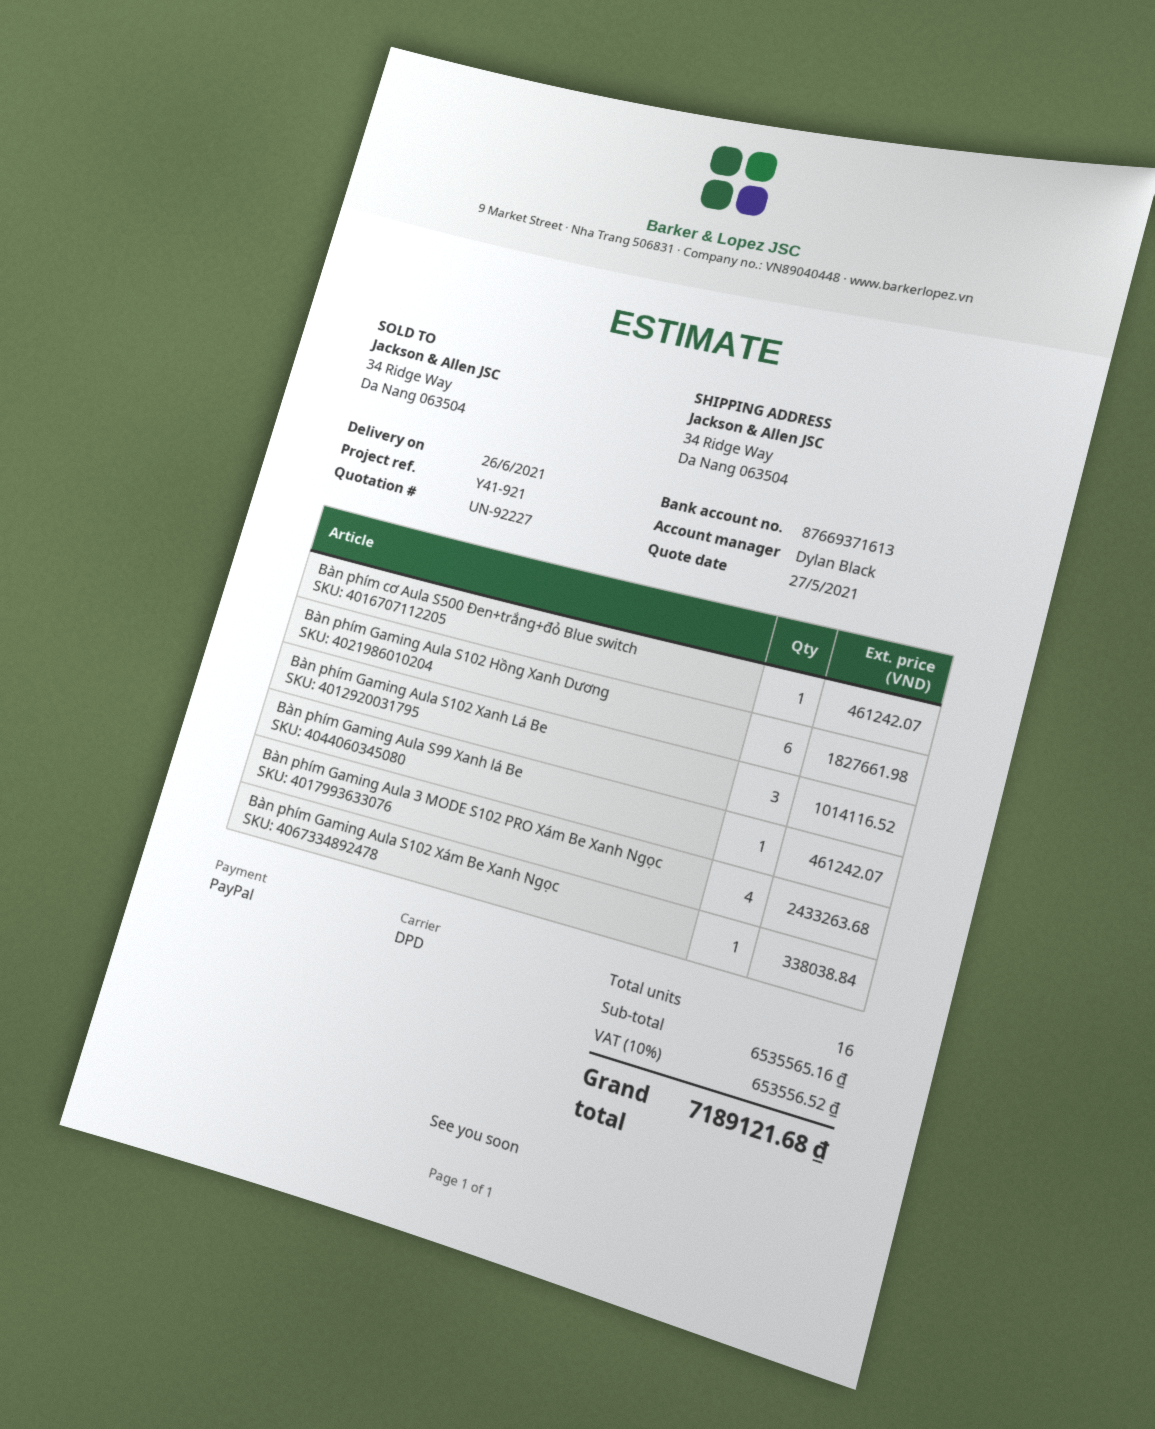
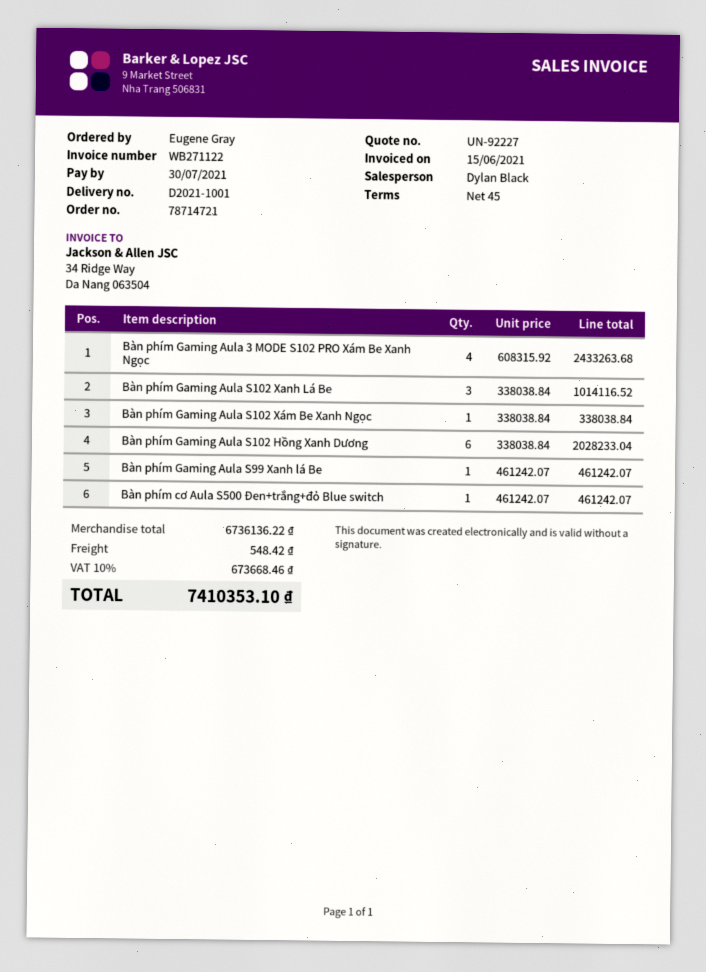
Bàn phím Gaming Aula S102 Hồng Xanh Dương: 6 for 1827661.98 -> 6 for 2028233.04
subtotal: 6535565.16 -> 6736136.22
shipping: none -> 548.42
tax: 10% = 653556.52 -> 10% = 673668.46
total: 7189121.68 -> 7410353.10

